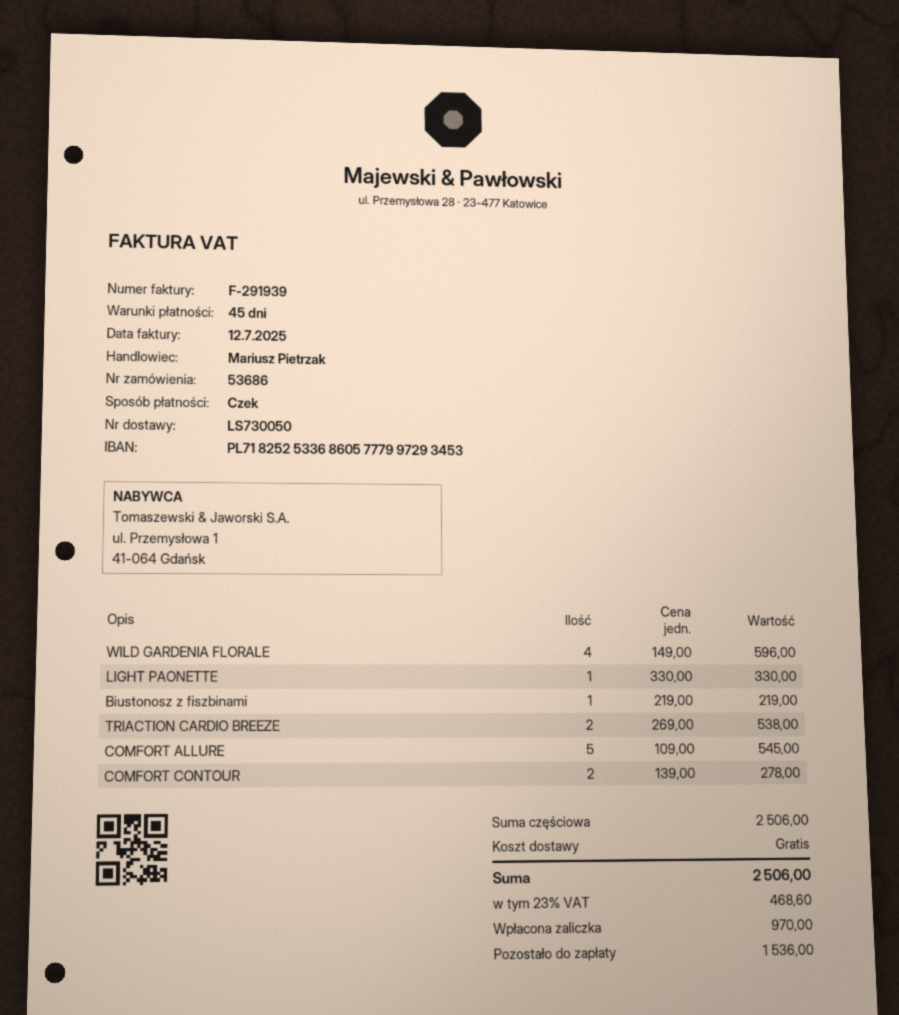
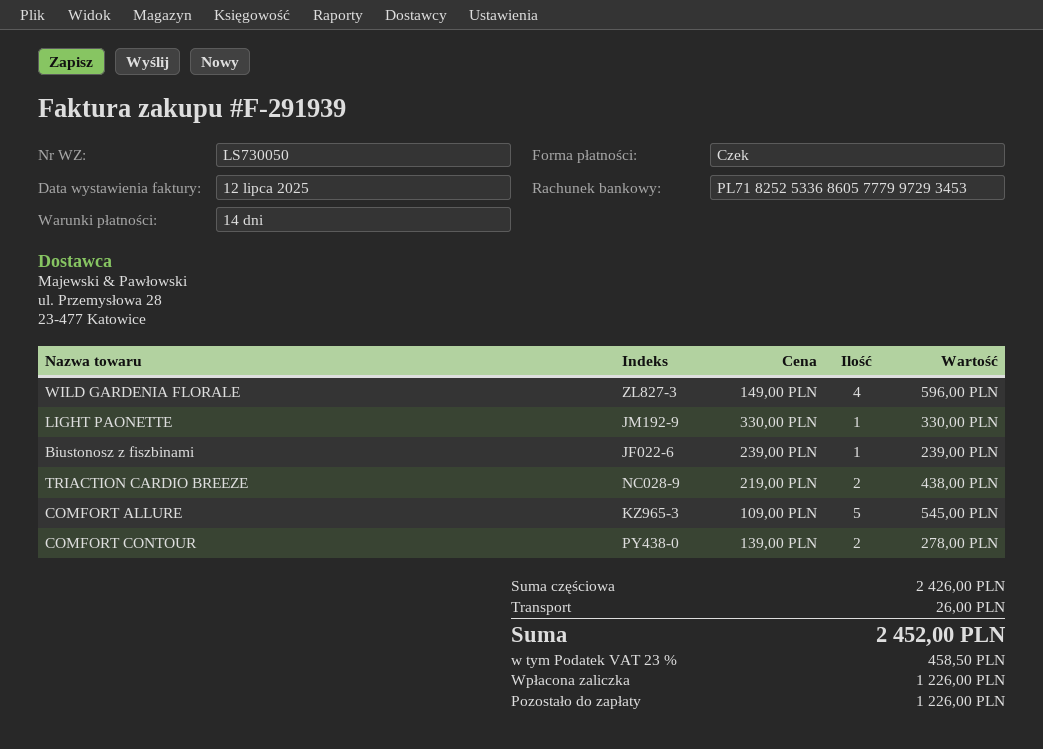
payment terms: 45 days -> 14 days
Biustonosz z fiszbinami: 1 x 219.00 = 219.00 -> 1 x 239.00 = 239.00
TRIACTION CARDIO BREEZE: 2 x 269.00 = 538.00 -> 2 x 219.00 = 438.00
subtotal: 2506.00 -> 2426.00
shipping: 0.00 -> 26.00
tax: 23% = 468.60 -> 23% = 458.50
total: 2506.00 -> 2452.00
deposit: 970.00 -> 1226.00
balance: 1536.00 -> 1226.00

